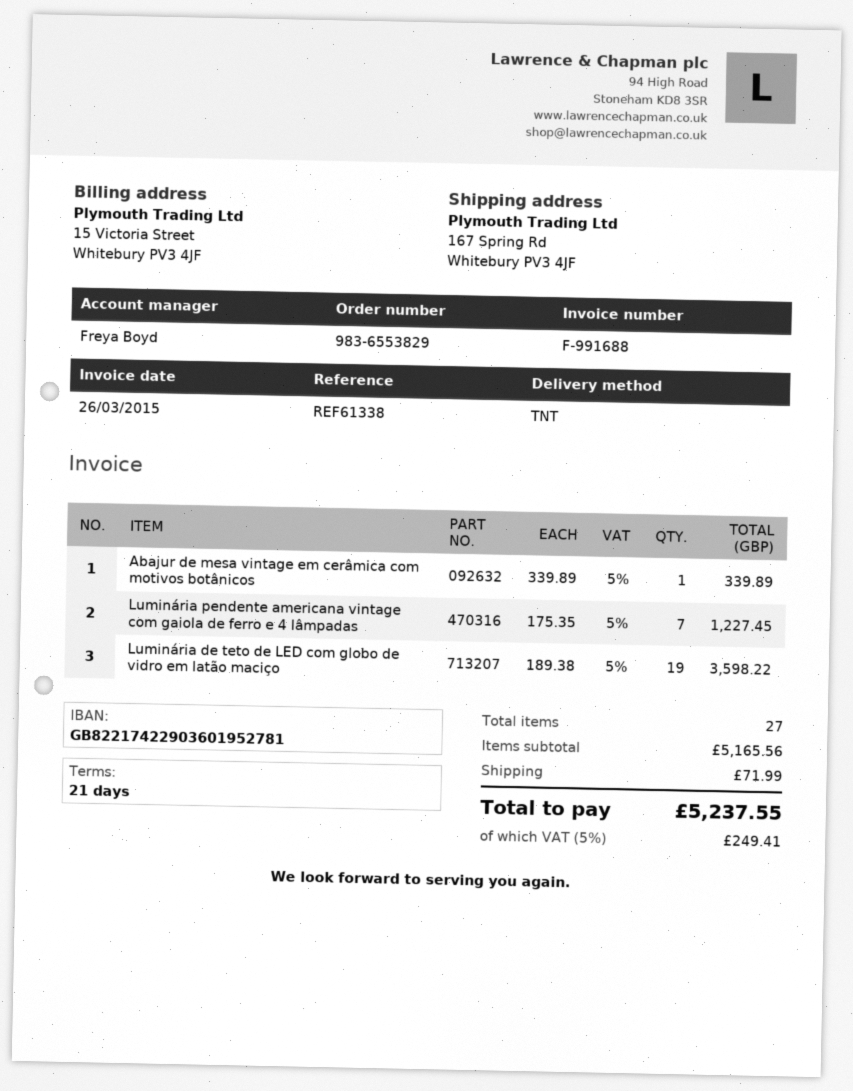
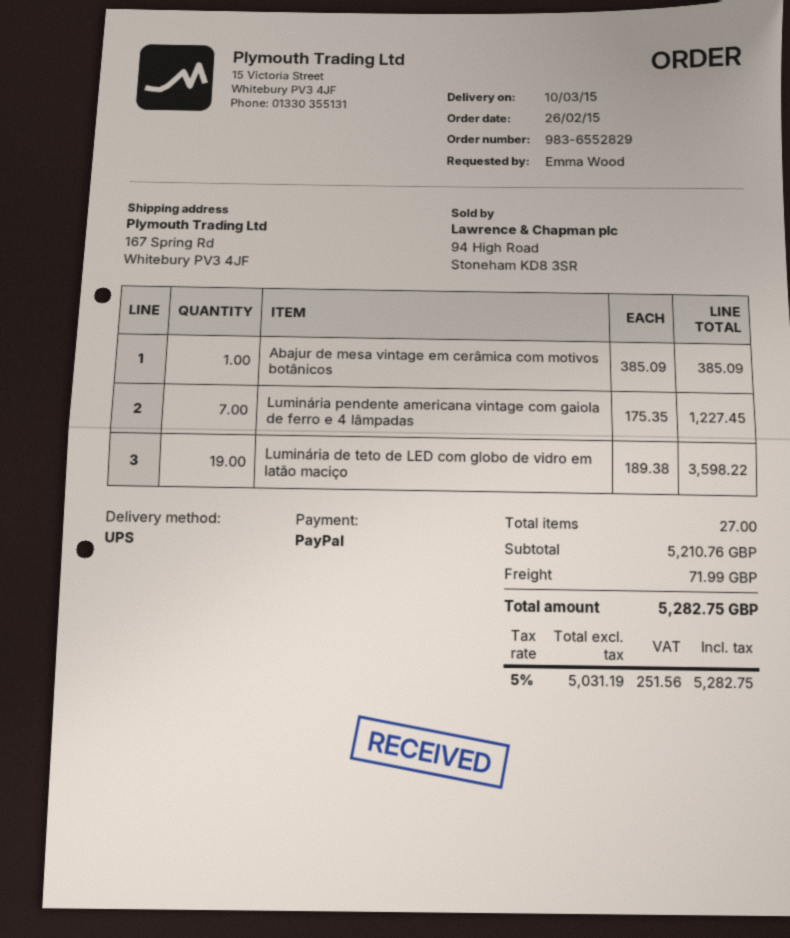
order number: 983-6553829 -> 983-6552829
shipping method: TNT -> UPS
Abajur de mesa vintage em cerâmica com motivos botânicos: 1 x 339.89 = 339.89 -> 1 x 385.09 = 385.09
subtotal: 5165.56 -> 5210.76
tax: 5% = 249.41 -> 5% = 251.56
total: 5237.55 -> 5282.75

